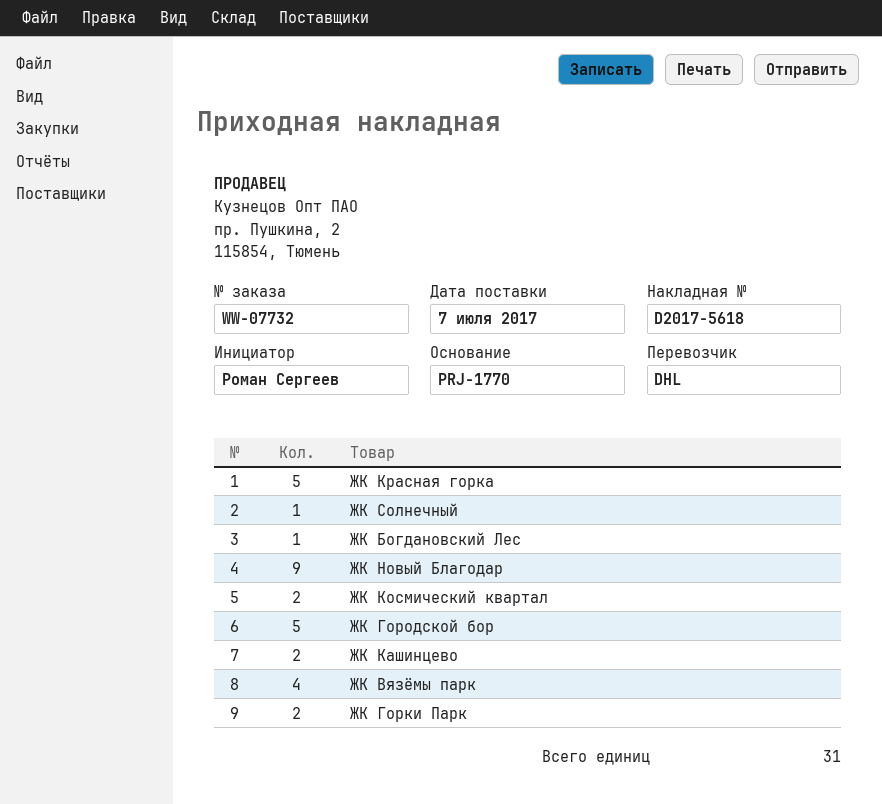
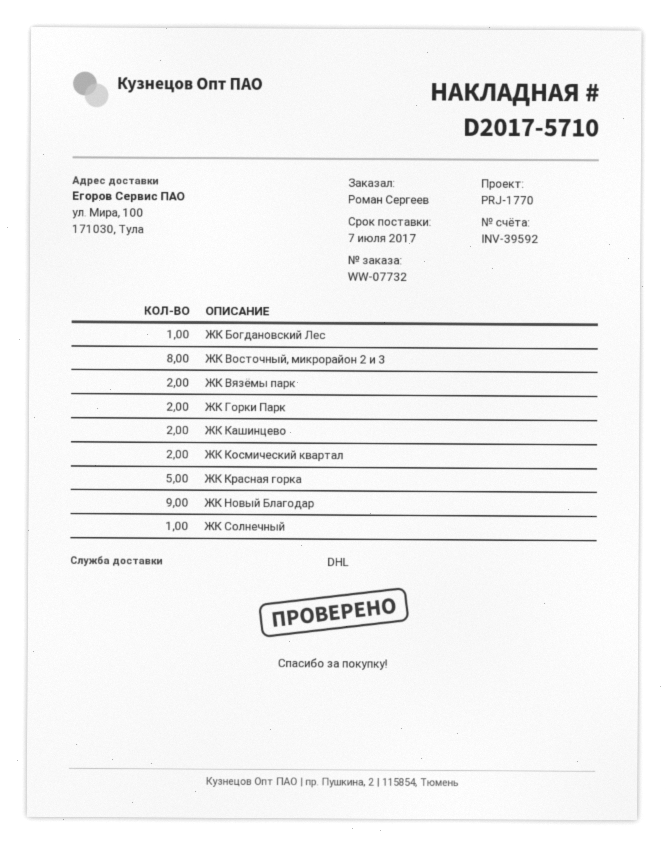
delivery note number: D2017-5618 -> D2017-5710
ЖК Городской бор: 5 -> none
ЖК Вязёмы парк: 4 -> 2
ЖК Восточный, микрорайон 2 и 3: none -> 8

